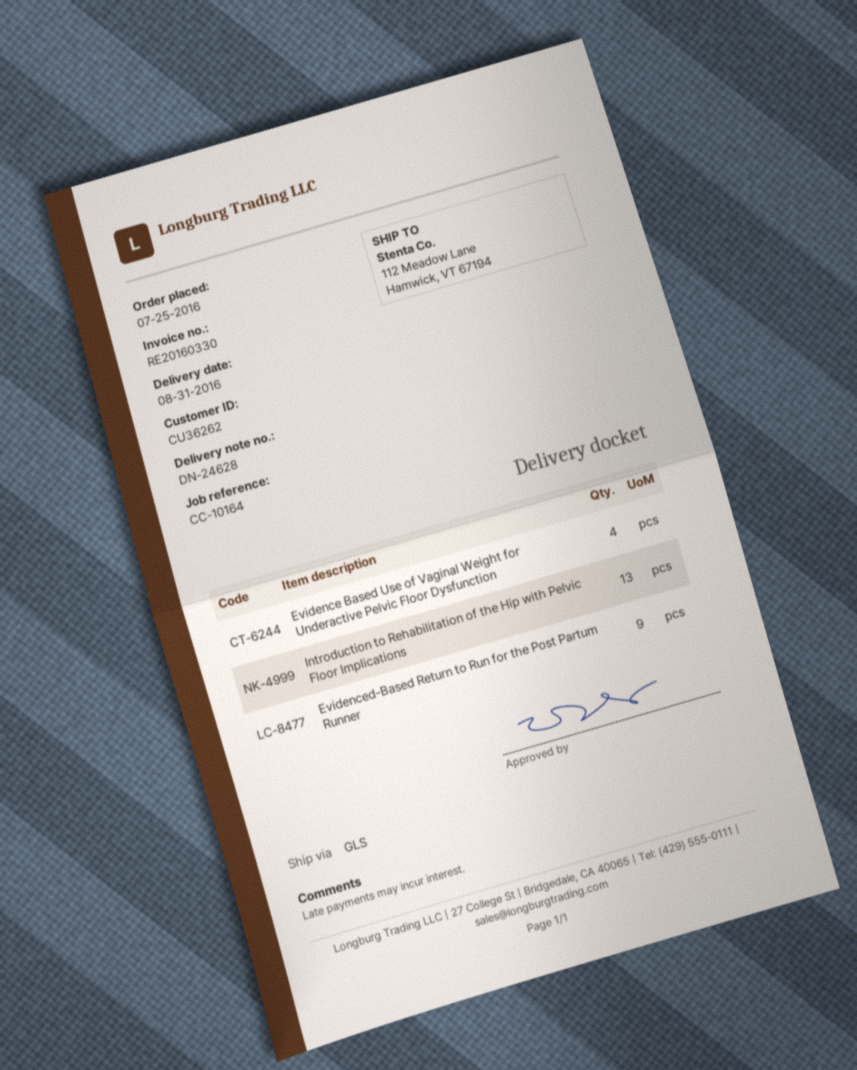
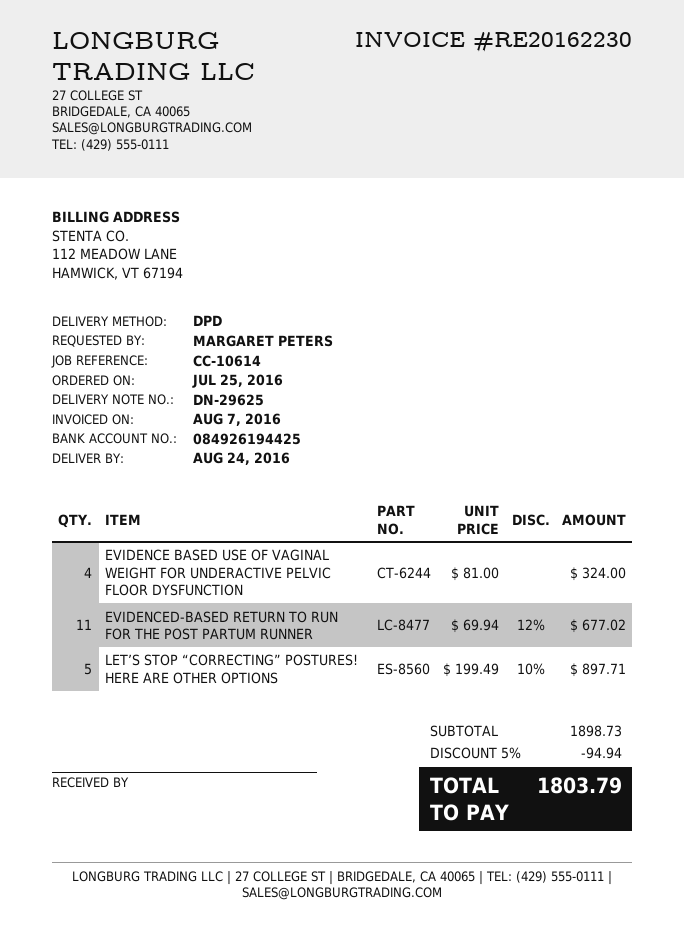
delivery note number: DN-24628 -> DN-29625
delivery date: 2016-08-31 -> 2016-08-24
invoice number: RE20160330 -> RE20162230
reference: CC-10164 -> CC-10614
shipping method: GLS -> DPD
Introduction to Rehabilitation of the Hip with Pelvic Floor Implications: 13 -> none
Evidenced-Based Return to Run for the Post Partum Runner: 9 -> 11
LET’S STOP “CORRECTING” POSTURES! HERE ARE OTHER OPTIONS: none -> 5

